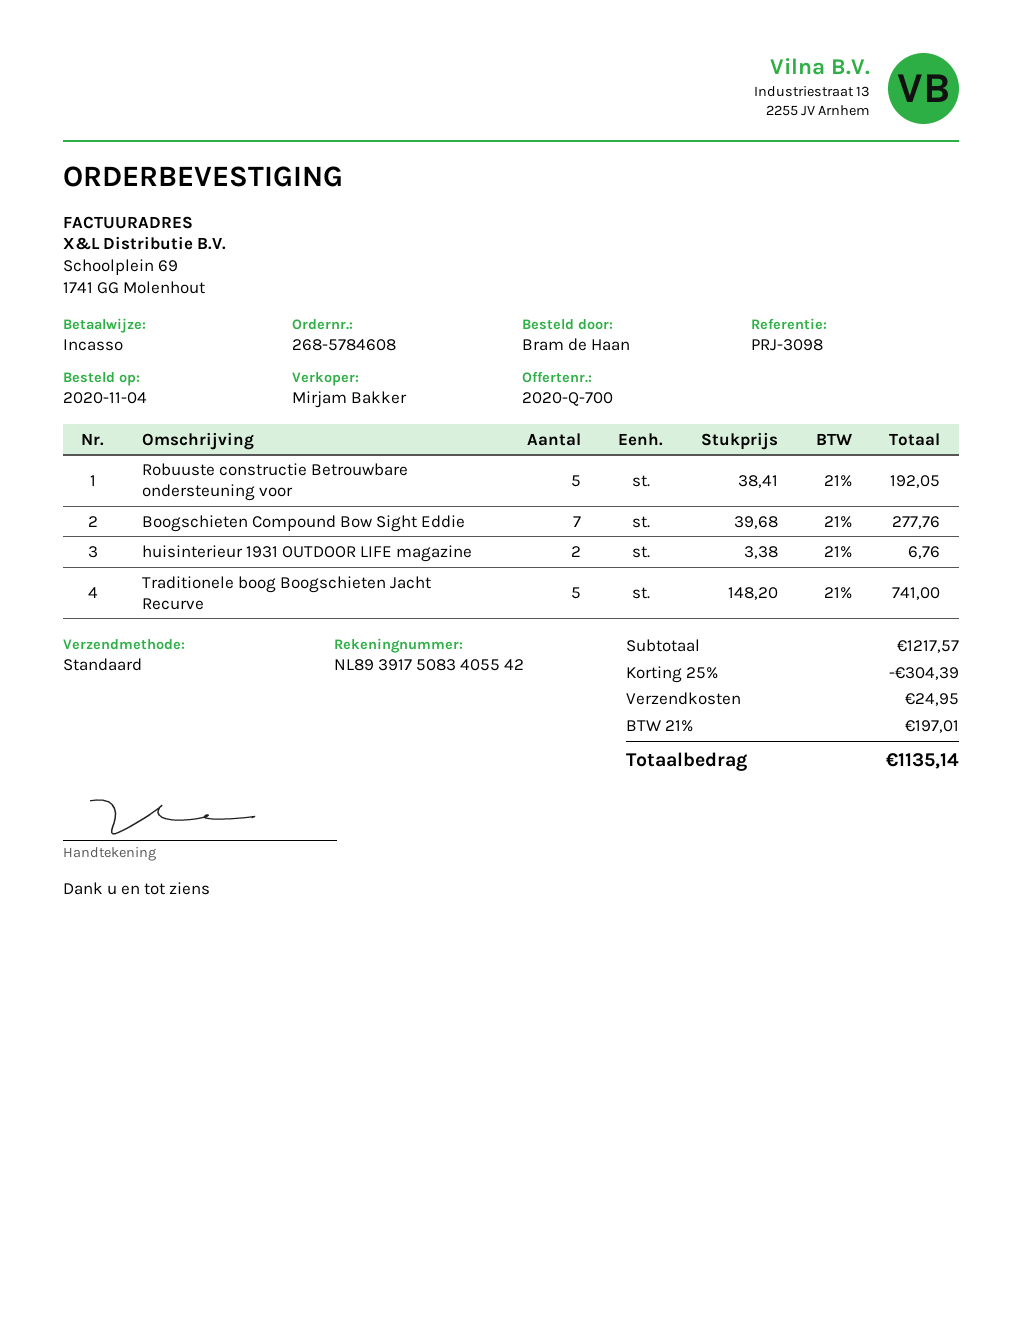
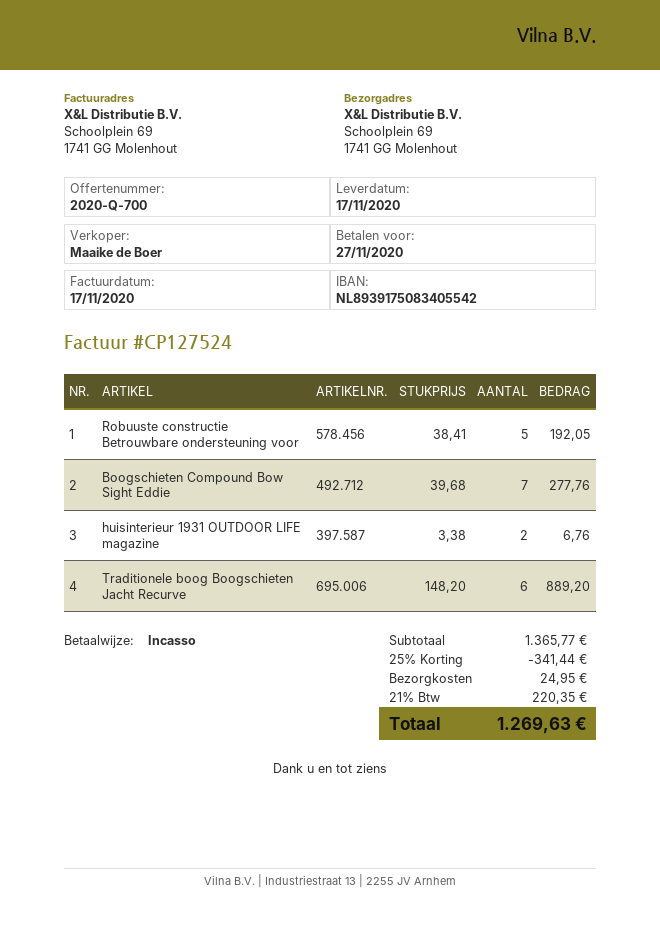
sales rep: Mirjam Bakker -> Maaike de Boer
Traditionele boog Boogschieten Jacht Recurve: 5 x 148.20 = 741.00 -> 6 x 148.20 = 889.20
subtotal: 1217.57 -> 1365.77
discount: 25% = 304.39 -> 25% = 341.44
tax: 21% = 197.01 -> 21% = 220.35
total: 1135.14 -> 1269.63

